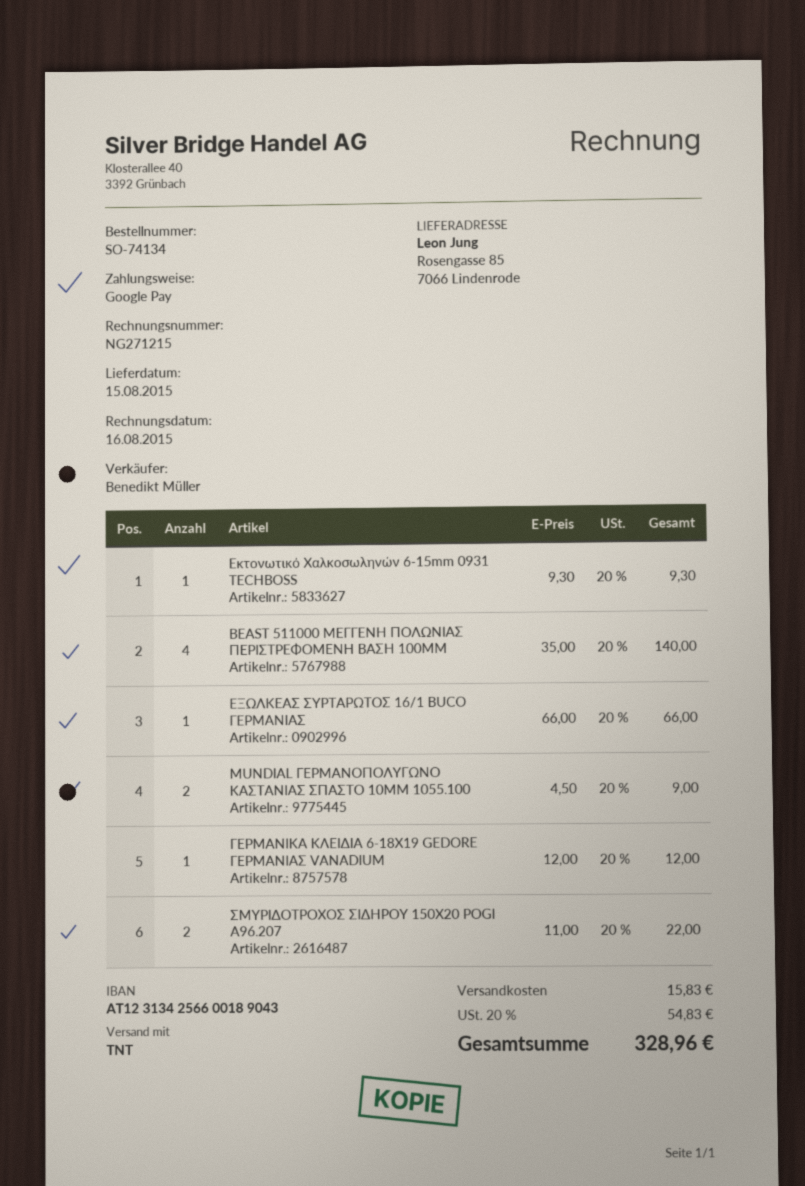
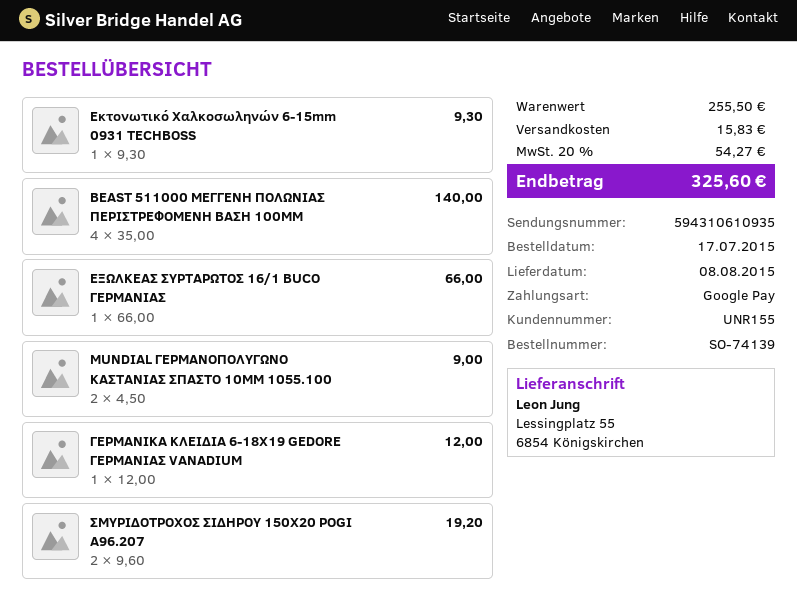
order number: SO-74134 -> SO-74139
delivery date: 2015-08-15 -> 2015-08-08
ship to: Rosengasse 85, 7066 Lindenrode -> Lessingplatz 55, 6854 Königskirchen
ΣΜΥΡΙΔΟΤΡΟΧΟΣ ΣΙΔΗΡΟΥ 150Χ20 POGI Α96.207: 2 x 11.00 = 22.00 -> 2 x 9.60 = 19.20
tax: 20% = 54.83 -> 20% = 54.27
total: 328.96 -> 325.60

